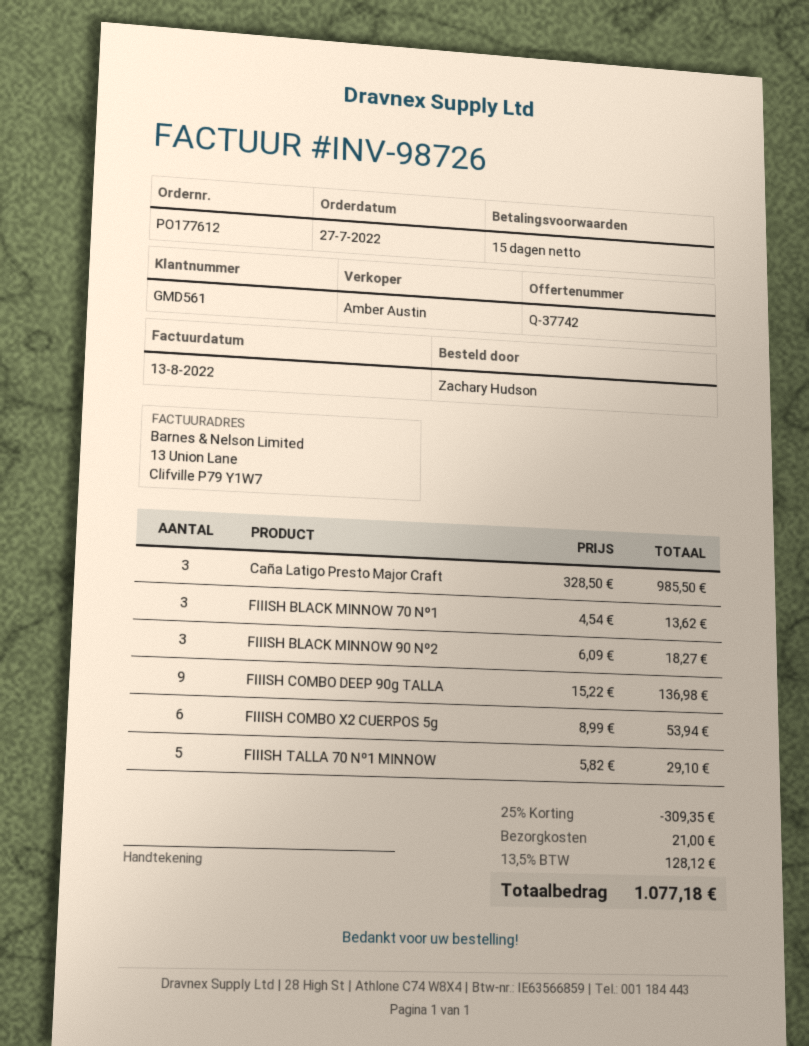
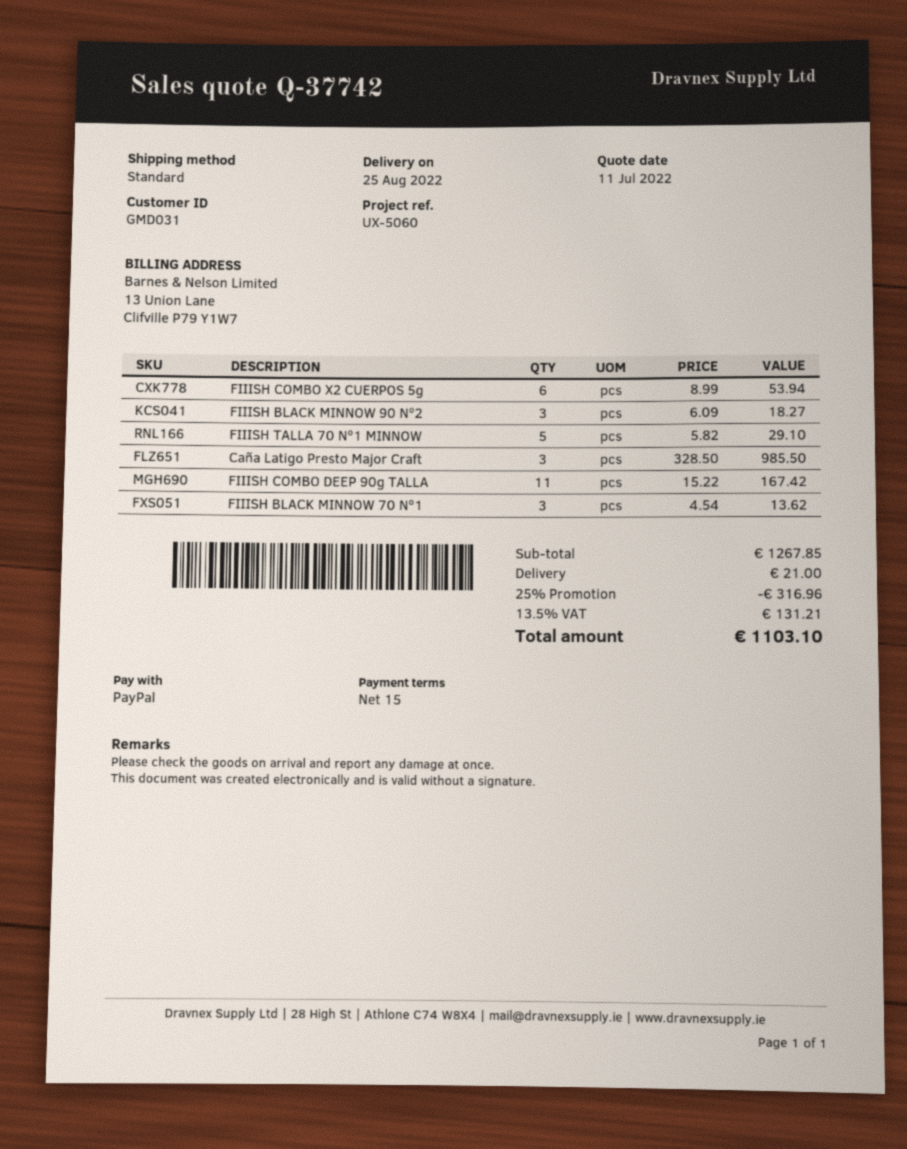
customer number: GMD561 -> GMD031
FIIISH COMBO DEEP 90g TALLA: 9 x 15.22 = 136.98 -> 11 x 15.22 = 167.42
discount: 25% = 309.35 -> 25% = 316.96
tax: 13.5% = 128.12 -> 13.5% = 131.21
total: 1077.18 -> 1103.10

